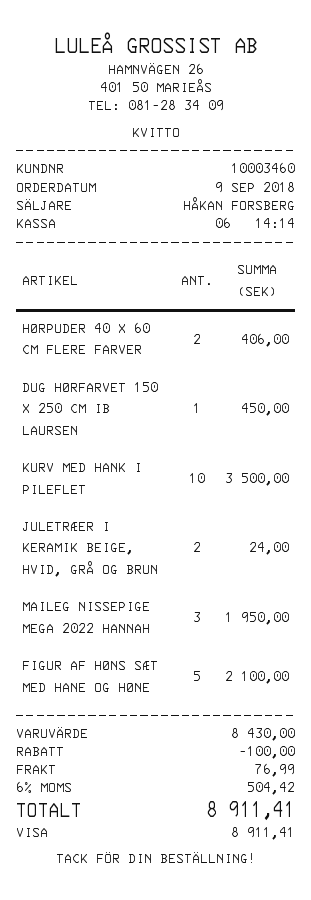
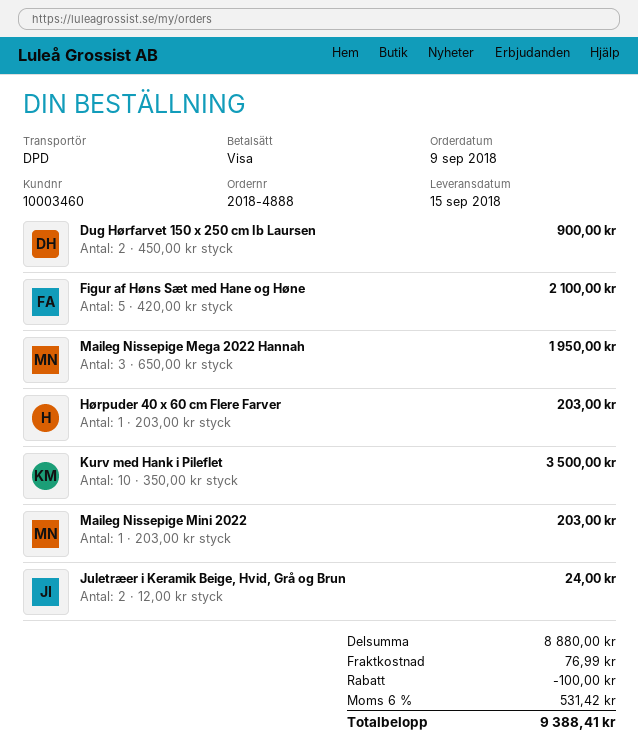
HØRPUDER 40 X 60 CM FLERE FARVER: 2 for 406.00 -> 1 for 203.00
DUG HØRFARVET 150 X 250 CM IB LAURSEN: 1 for 450.00 -> 2 for 900.00
Maileg Nissepige Mini 2022: none -> 1 for 203.00
subtotal: 8430.00 -> 8880.00
tax: 6% = 504.42 -> 6% = 531.42
total: 8911.41 -> 9388.41

